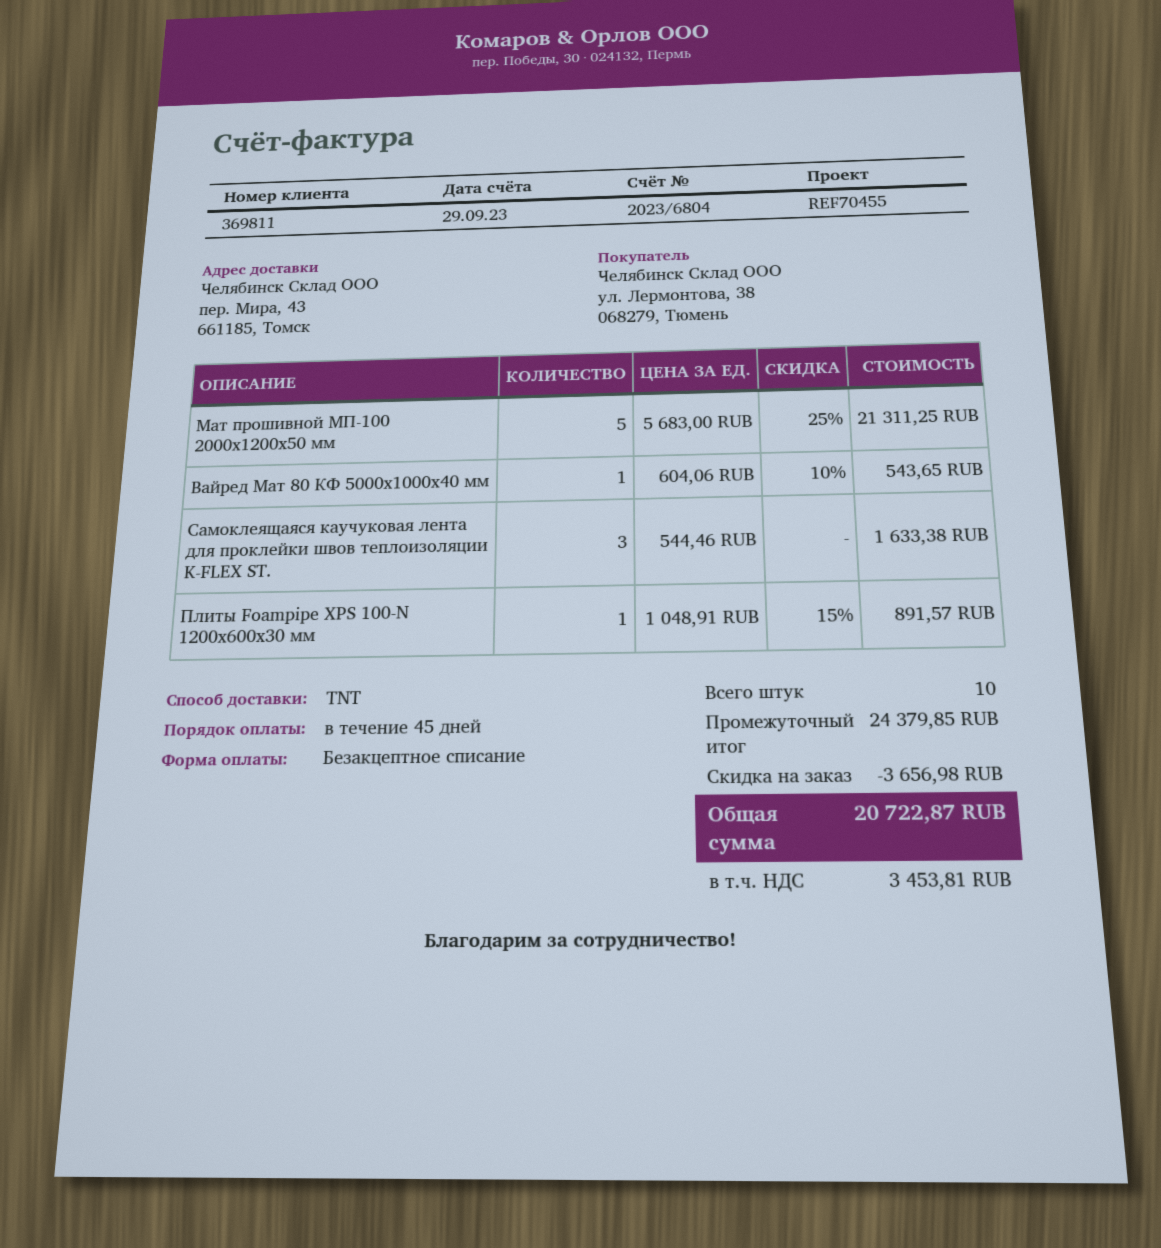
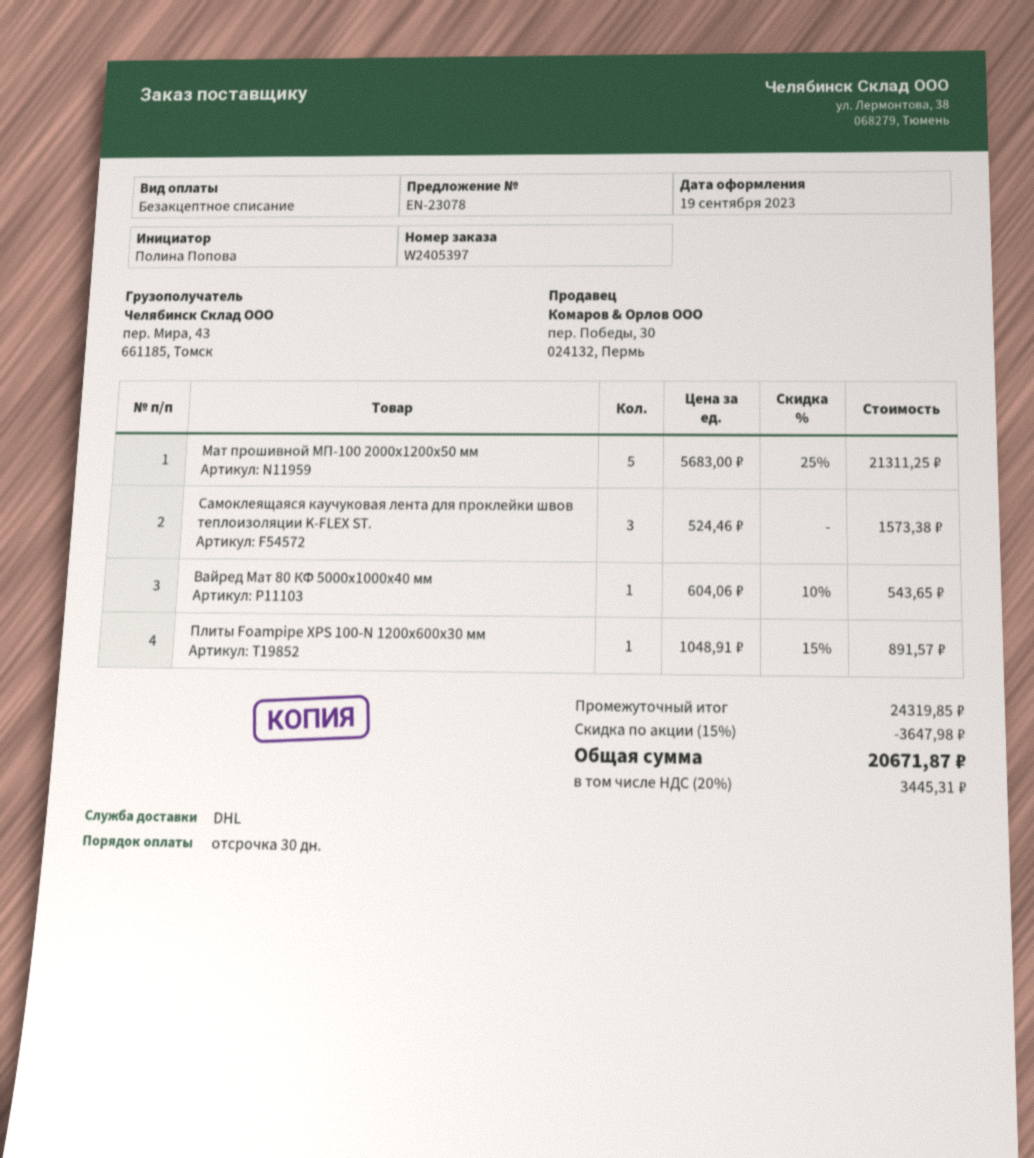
payment terms: 45 days -> 30 days
shipping method: TNT -> DHL
Самоклеящаяся каучуковая лента для проклейки швов теплоизоляции K-FLEX ST.: 3 x 544.46 = 1633.38 -> 3 x 524.46 = 1573.38
subtotal: 24379.85 -> 24319.85
discount: 3656.98 -> 3647.98
tax: 3453.81 -> 3445.31
total: 20722.87 -> 20671.87

